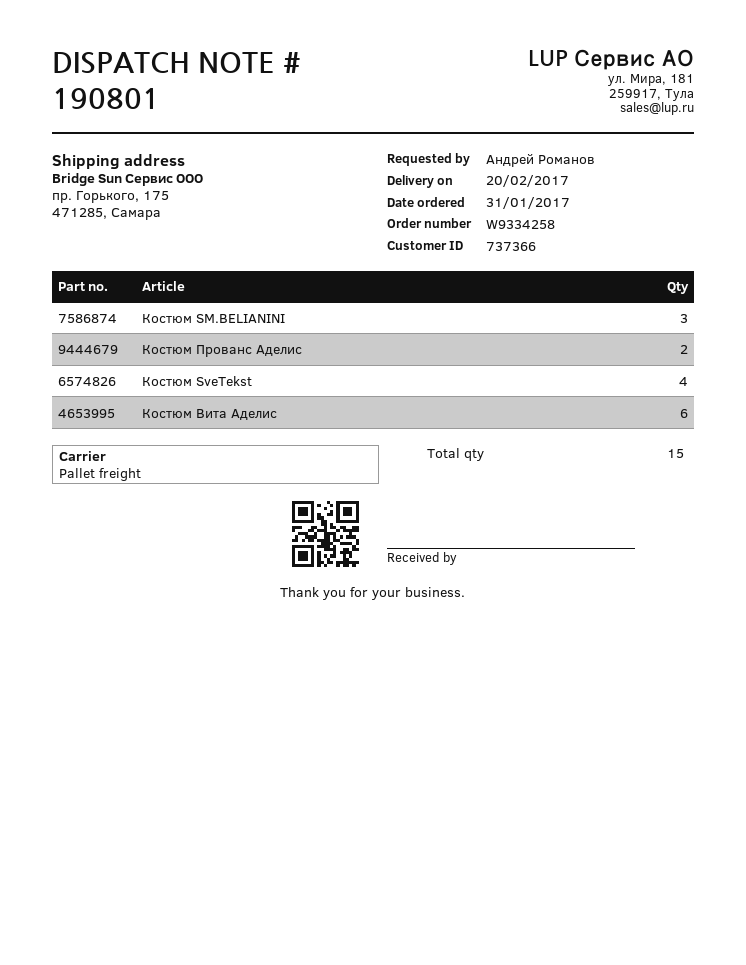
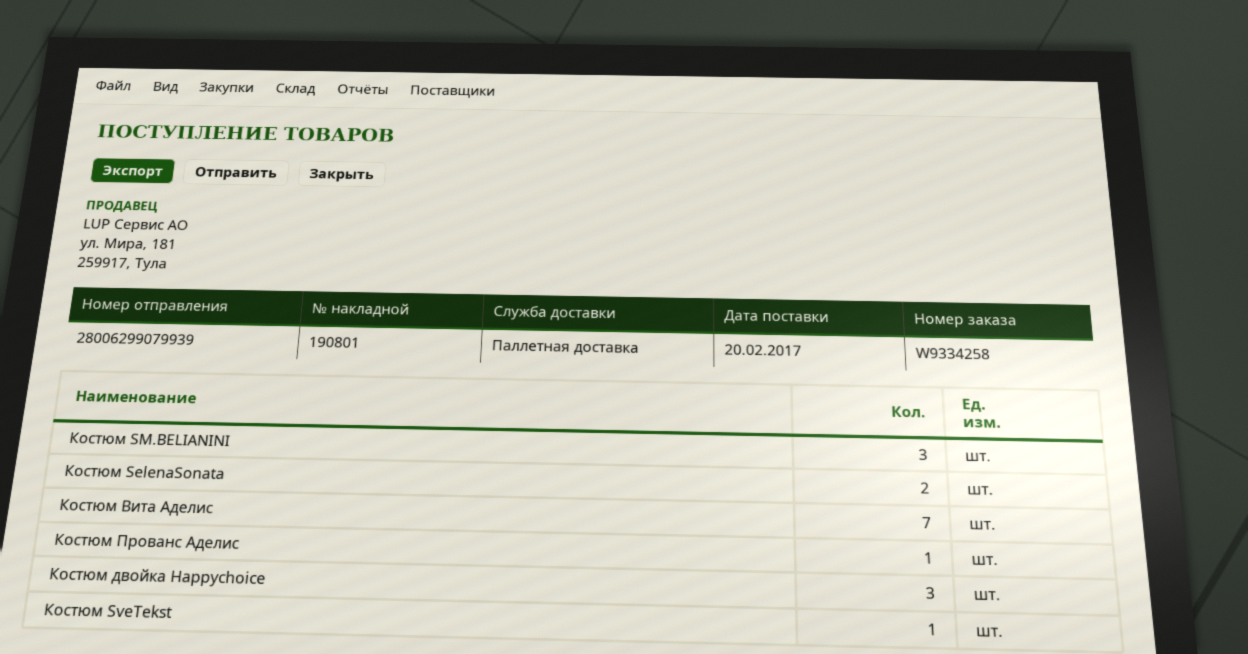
Костюм Прованс Аделис: 2 -> 1
Костюм SveTekst: 4 -> 1
Костюм Вита Аделис: 6 -> 7
Костюм SelenaSonata: none -> 2
Костюм двойка Happychoice: none -> 3

